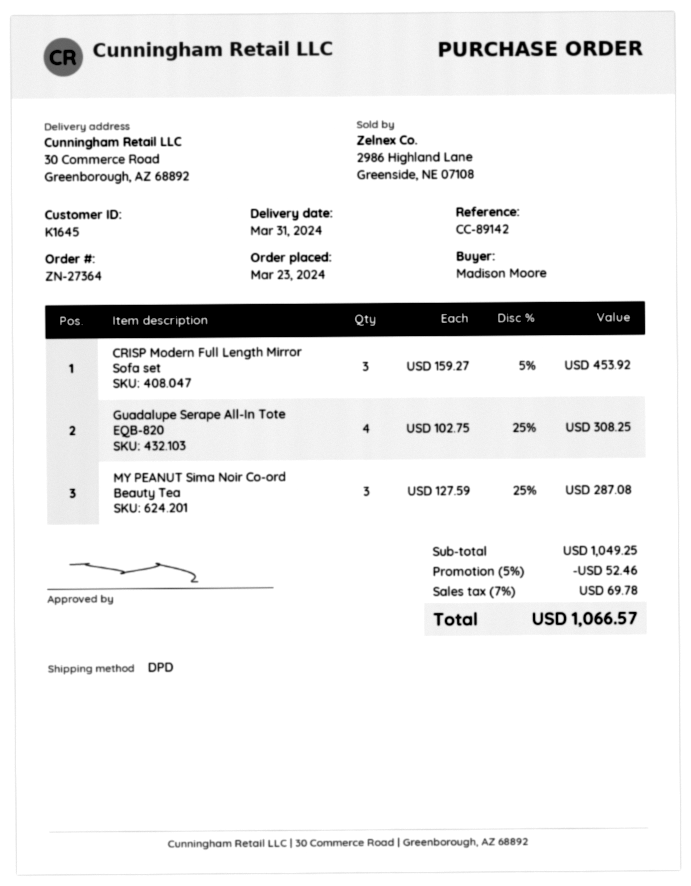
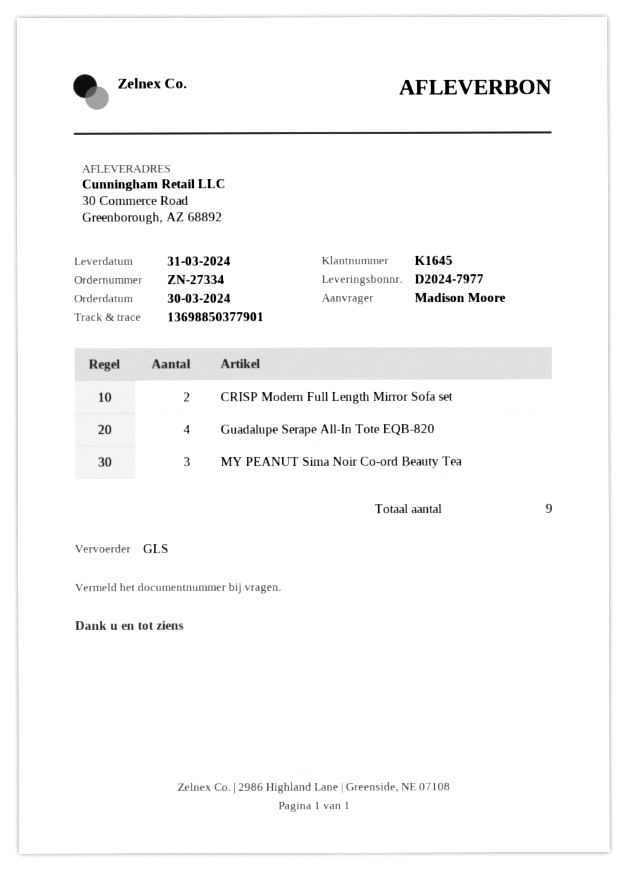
order number: ZN-27364 -> ZN-27334
order date: 2024-03-23 -> 2024-03-30
shipping method: DPD -> GLS
CRISP Modern Full Length Mirror Sofa set: 3 -> 2

